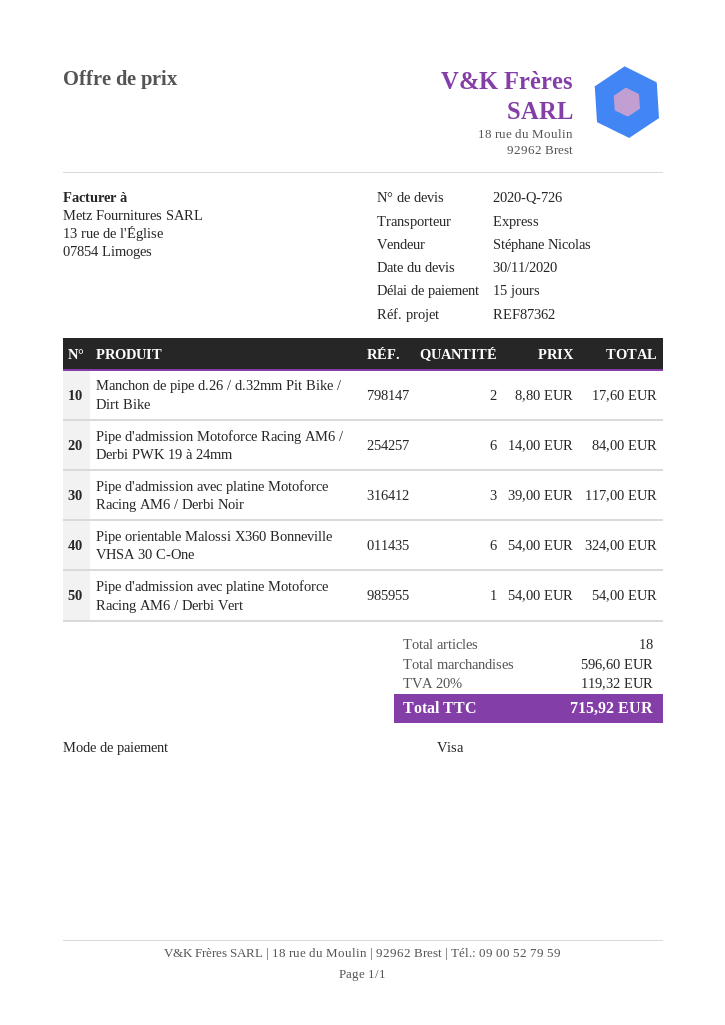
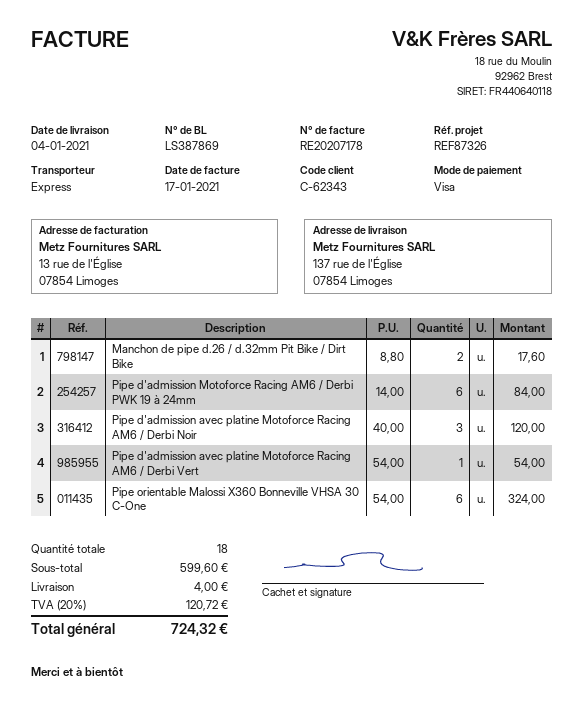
reference: REF87362 -> REF87326
Pipe d'admission avec platine Motoforce Racing AM6 / Derbi Noir: 3 x 39.00 = 117.00 -> 3 x 40.00 = 120.00
subtotal: 596.60 -> 599.60
shipping: none -> 4.00
tax: 20% = 119.32 -> 20% = 120.72
total: 715.92 -> 724.32

